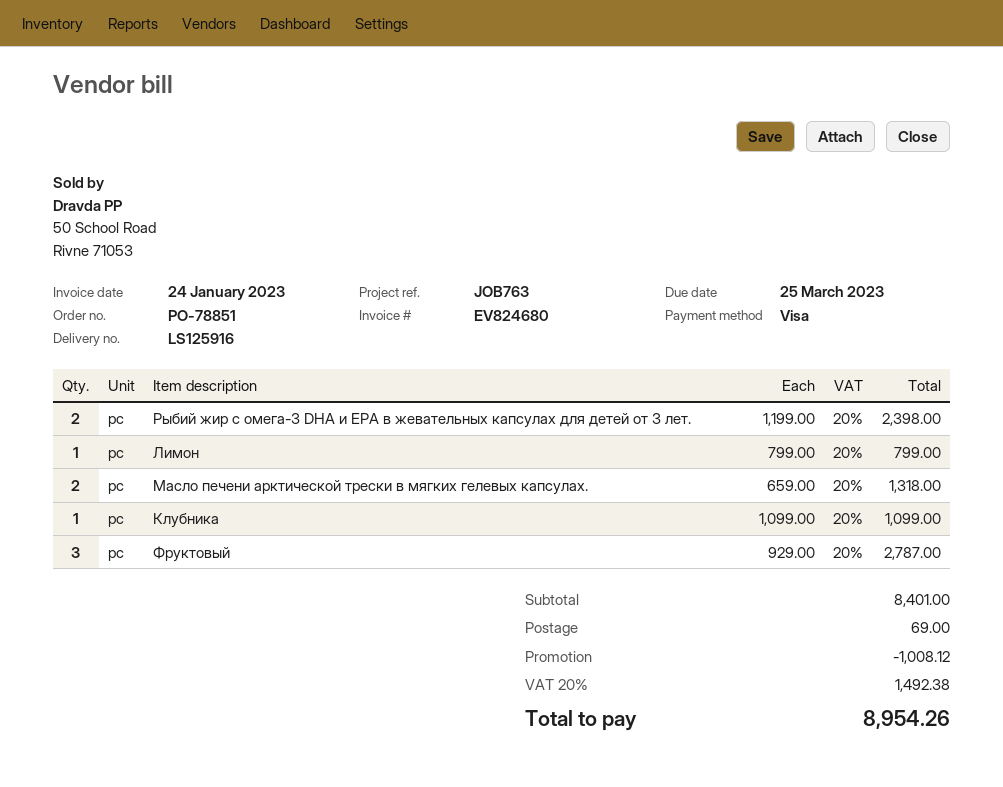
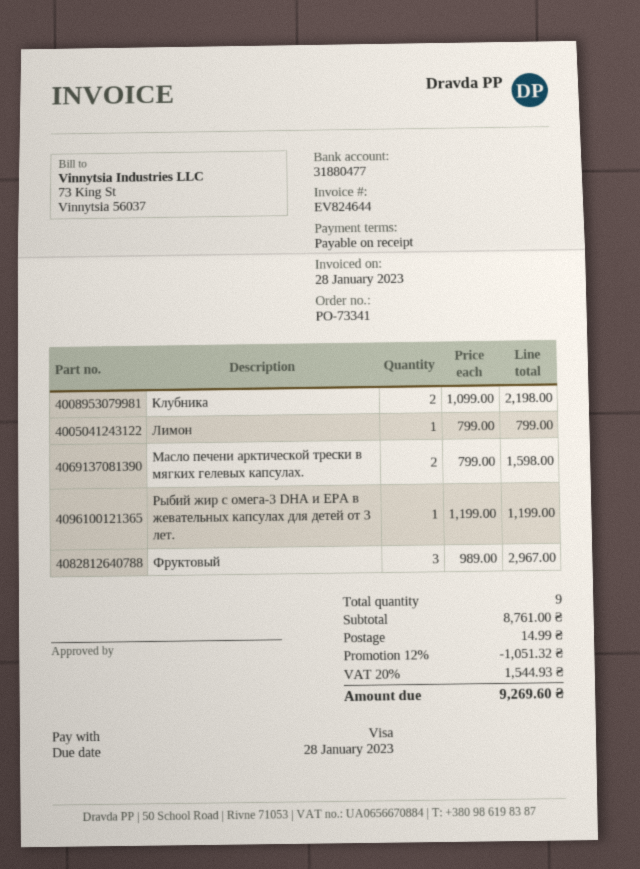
order number: PO-78851 -> PO-73341
invoice number: EV824680 -> EV824644
invoice date: 2023-01-24 -> 2023-01-28
due date: 2023-03-25 -> 2023-01-28
Рыбий жир с омега-3 DHA и EPA в жевательных капсулах для детей от 3 лет.: 2 x 1199.00 = 2398.00 -> 1 x 1199.00 = 1199.00
Масло печени арктической трески в мягких гелевых капсулах.: 2 x 659.00 = 1318.00 -> 2 x 799.00 = 1598.00
Клубника: 1 x 1099.00 = 1099.00 -> 2 x 1099.00 = 2198.00
Фруктовый: 3 x 929.00 = 2787.00 -> 3 x 989.00 = 2967.00
subtotal: 8401.00 -> 8761.00
discount: 1008.12 -> 1051.32
shipping: 69.00 -> 14.99
tax: 20% = 1492.38 -> 20% = 1544.93
total: 8954.26 -> 9269.60

